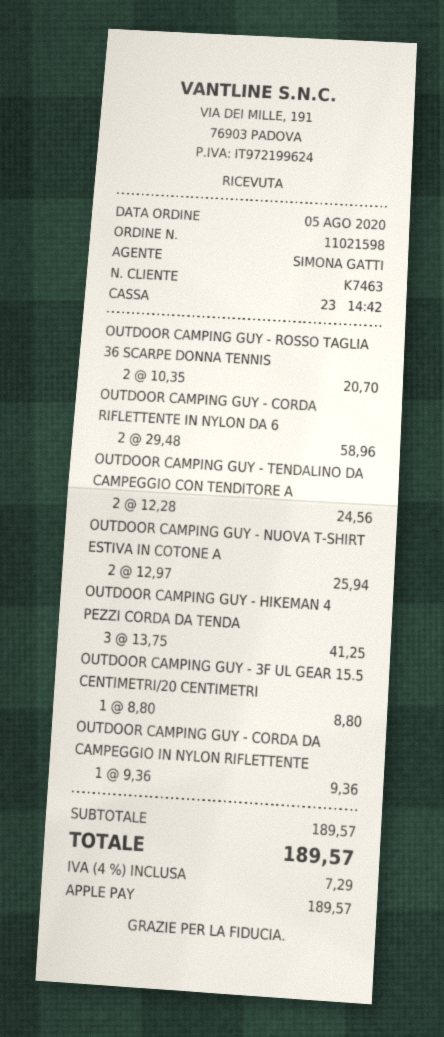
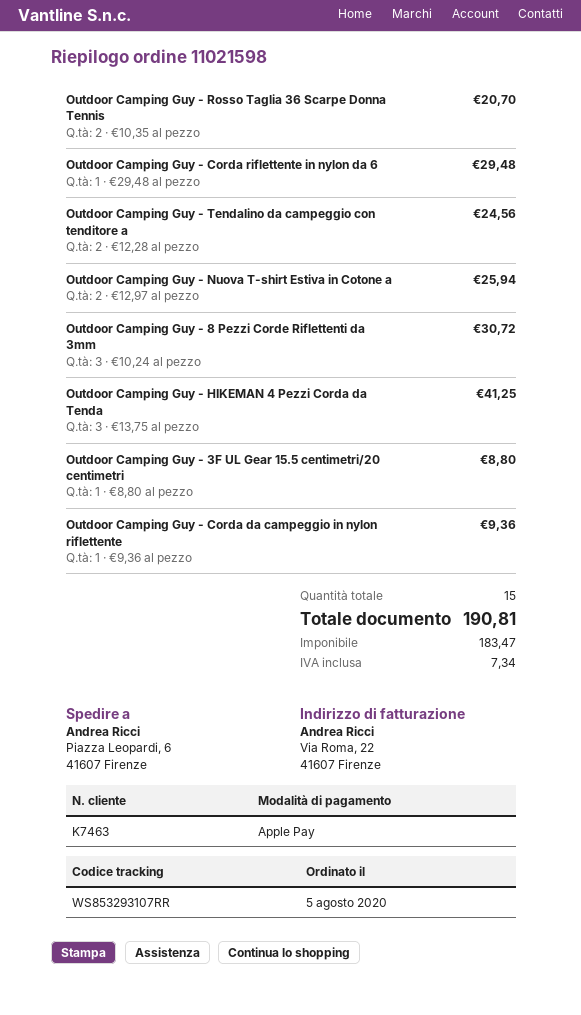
OUTDOOR CAMPING GUY - CORDA RIFLETTENTE IN NYLON DA 6: 2 x 29.48 = 58.96 -> 1 x 29.48 = 29.48
Outdoor Camping Guy - 8 Pezzi Corde Riflettenti da 3mm: none -> 3 x 10.24 = 30.72
tax: 7.29 -> 7.34
total: 189.57 -> 190.81

